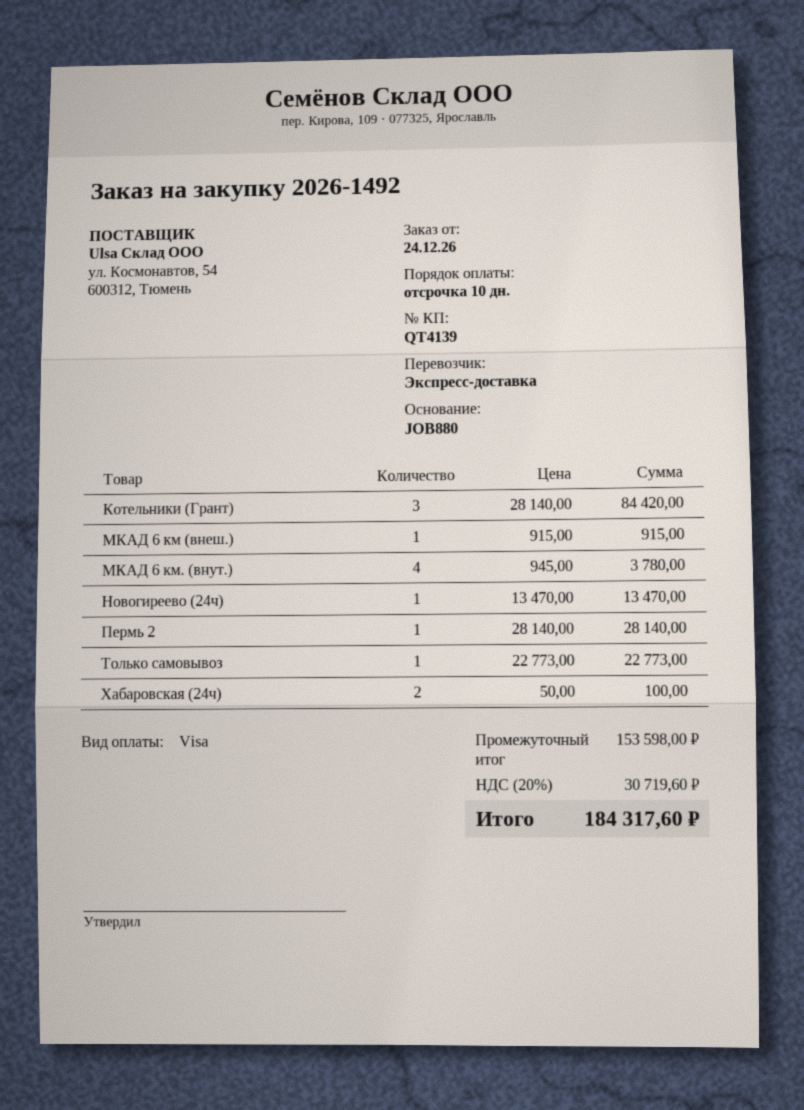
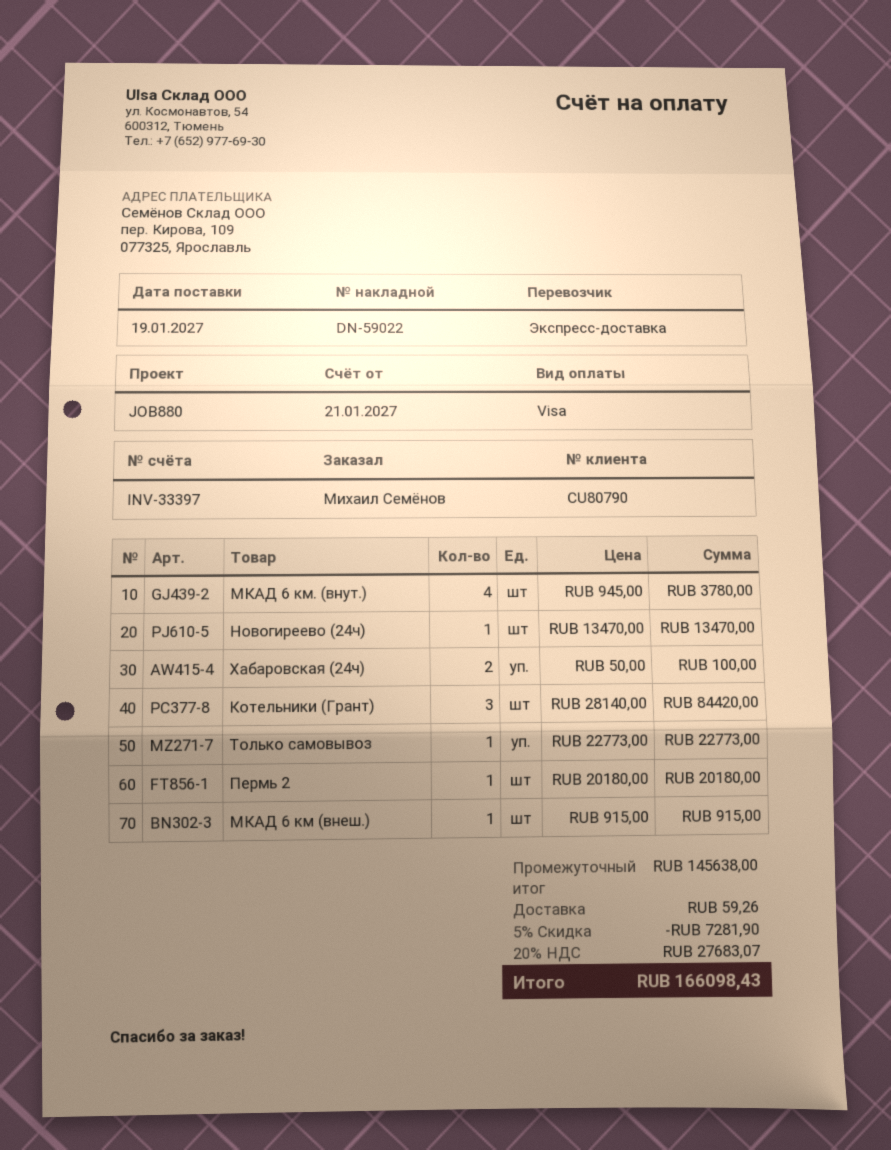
Пермь 2: 1 x 28140.00 = 28140.00 -> 1 x 20180.00 = 20180.00
subtotal: 153598.00 -> 145638.00
discount: none -> 5% = 7281.90
shipping: none -> 59.26
tax: 20% = 30719.60 -> 20% = 27683.07
total: 184317.60 -> 166098.43

